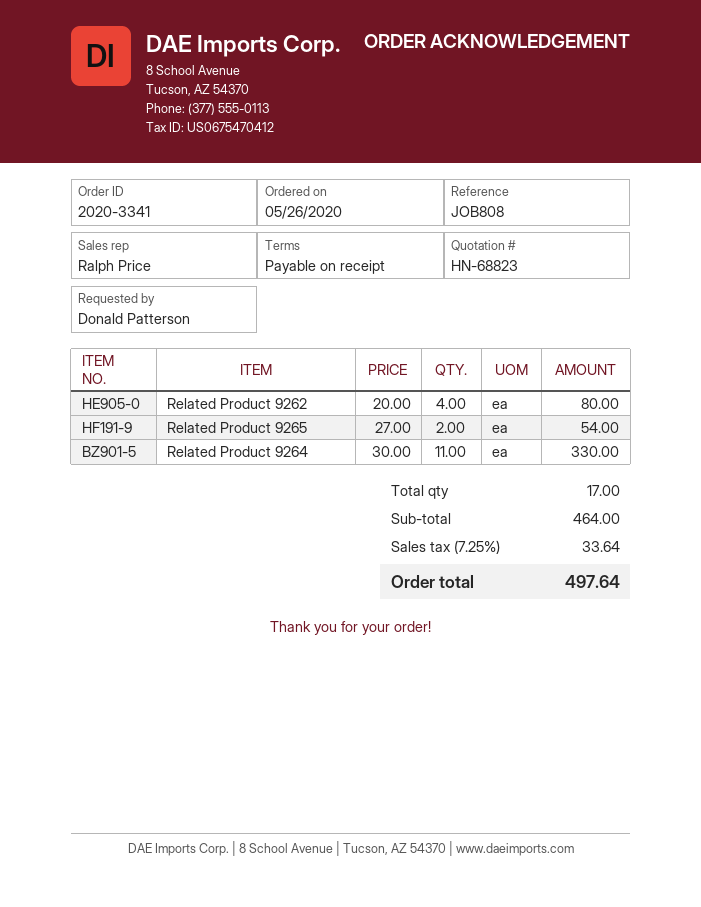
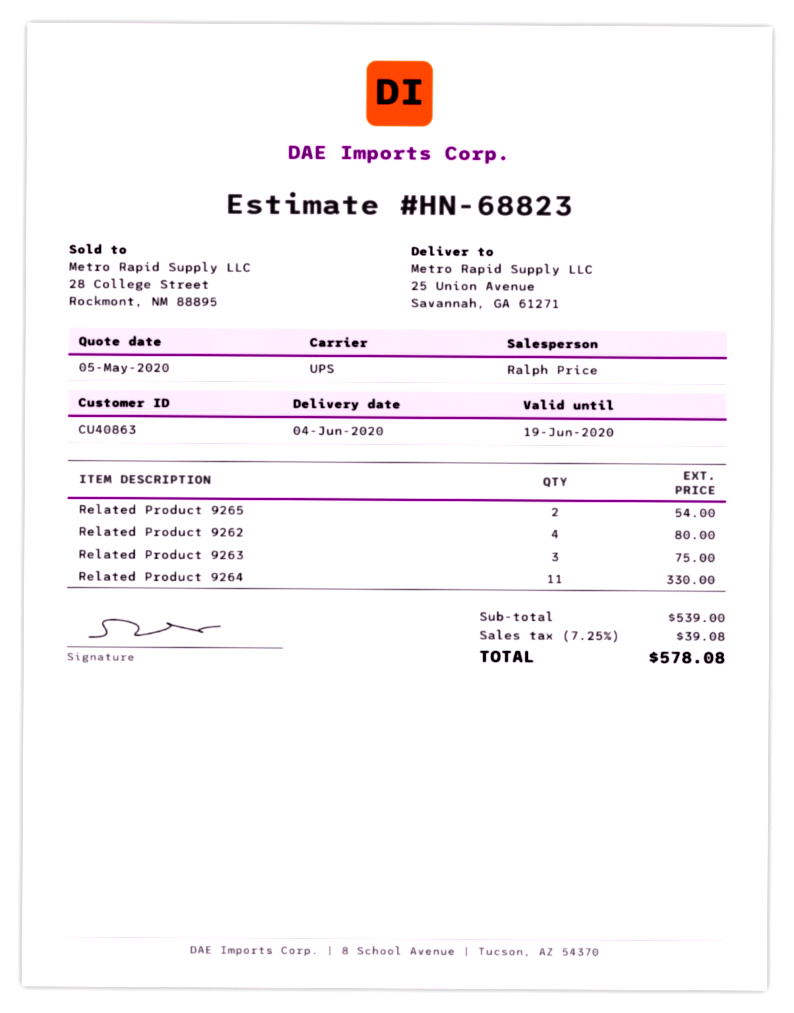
Related Product 9263: none -> 3 for 75.00
subtotal: 464.00 -> 539.00
tax: 7.25% = 33.64 -> 7.25% = 39.08
total: 497.64 -> 578.08

